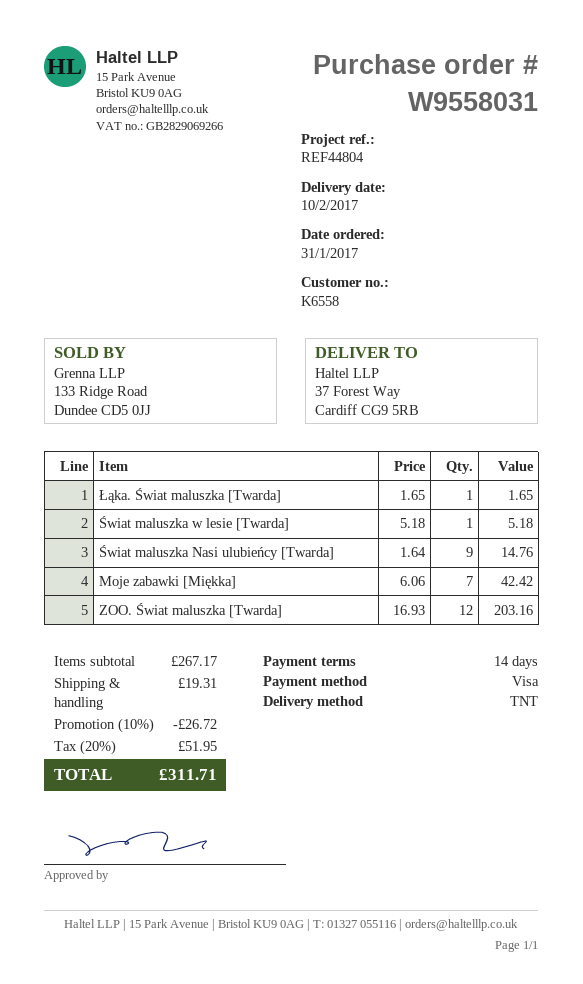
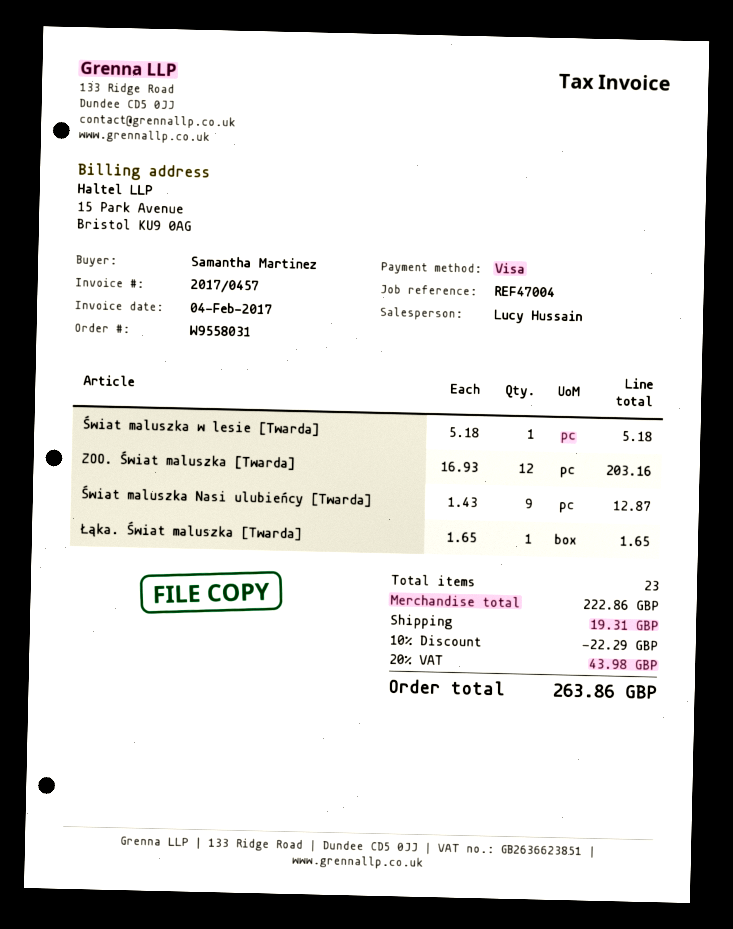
reference: REF44804 -> REF47004
Świat maluszka Nasi ulubieńcy [Twarda]: 9 x 1.64 = 14.76 -> 9 x 1.43 = 12.87
Moje zabawki [Miękka]: 7 x 6.06 = 42.42 -> none
subtotal: 267.17 -> 222.86
discount: 10% = 26.72 -> 10% = 22.29
tax: 20% = 51.95 -> 20% = 43.98
total: 311.71 -> 263.86

